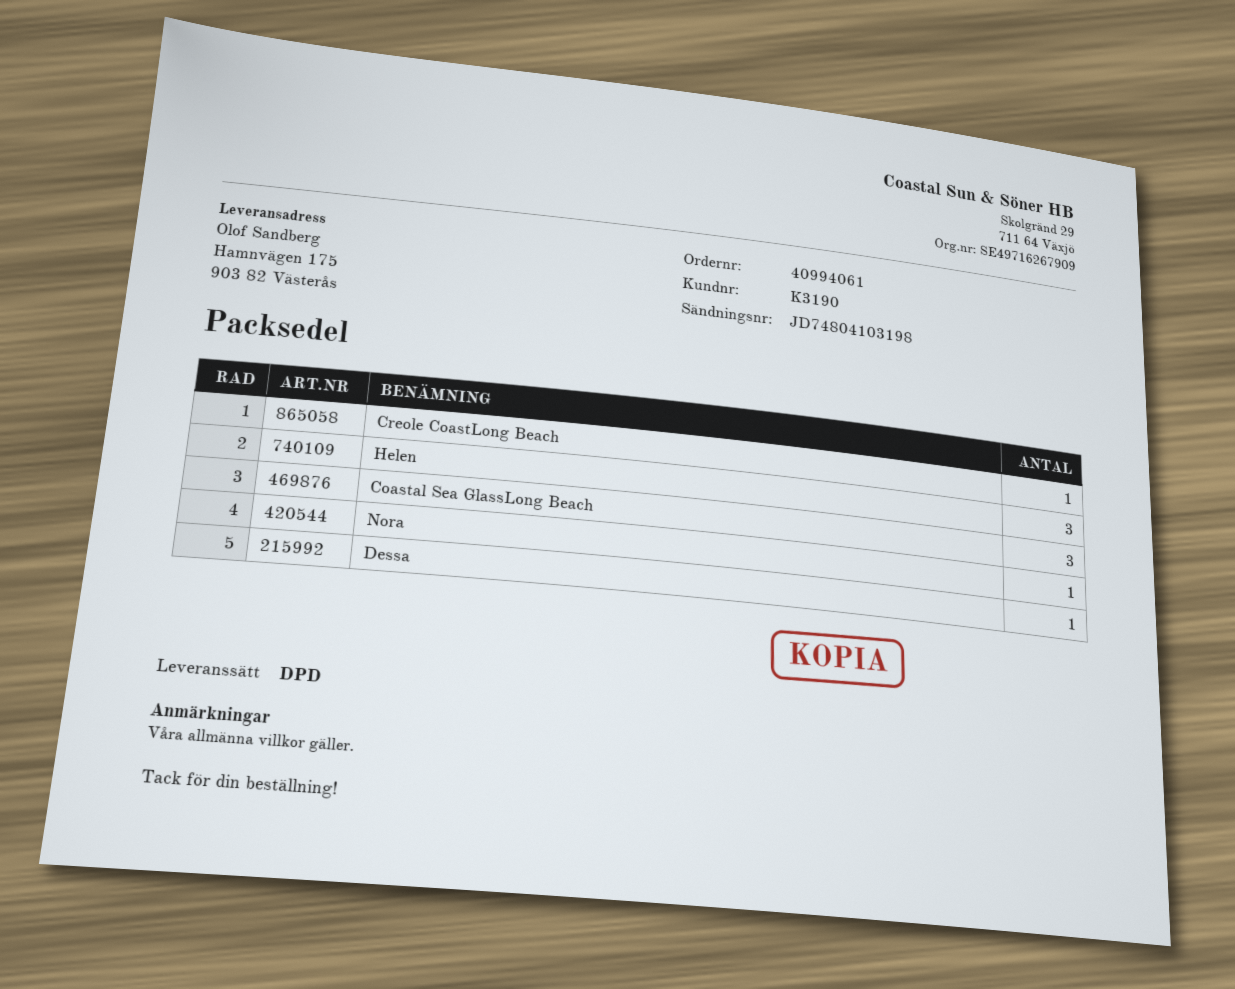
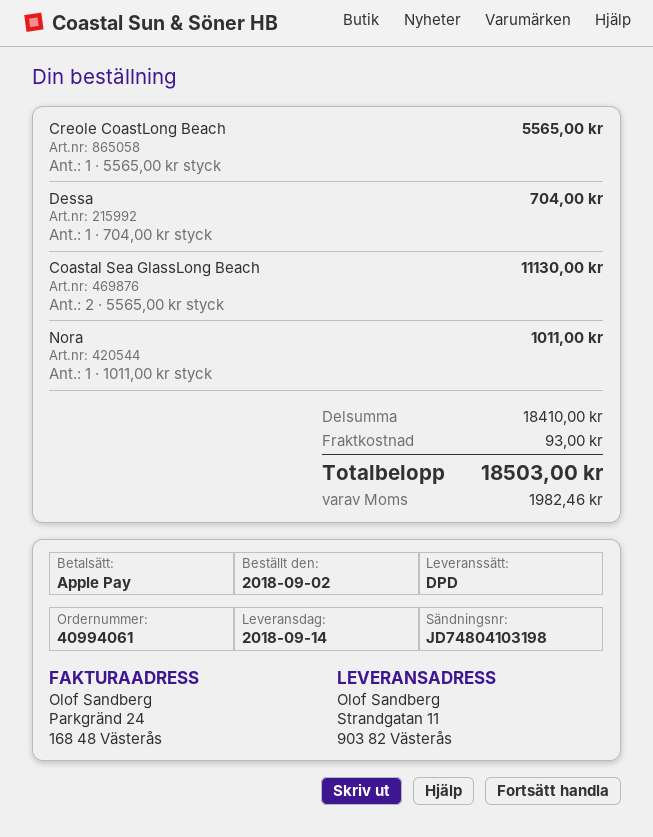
ship to: Hamnvägen 175, 903 82 Västerås -> Strandgatan 11, 903 82 Västerås
Helen: 3 -> none
Coastal Sea GlassLong Beach: 3 -> 2

